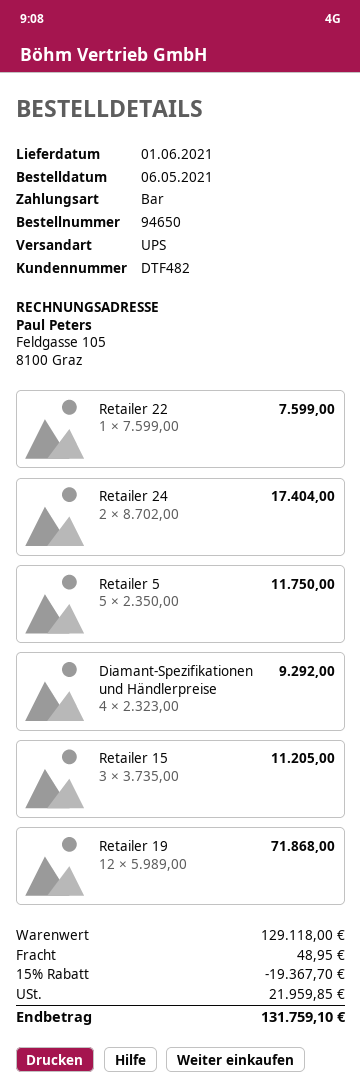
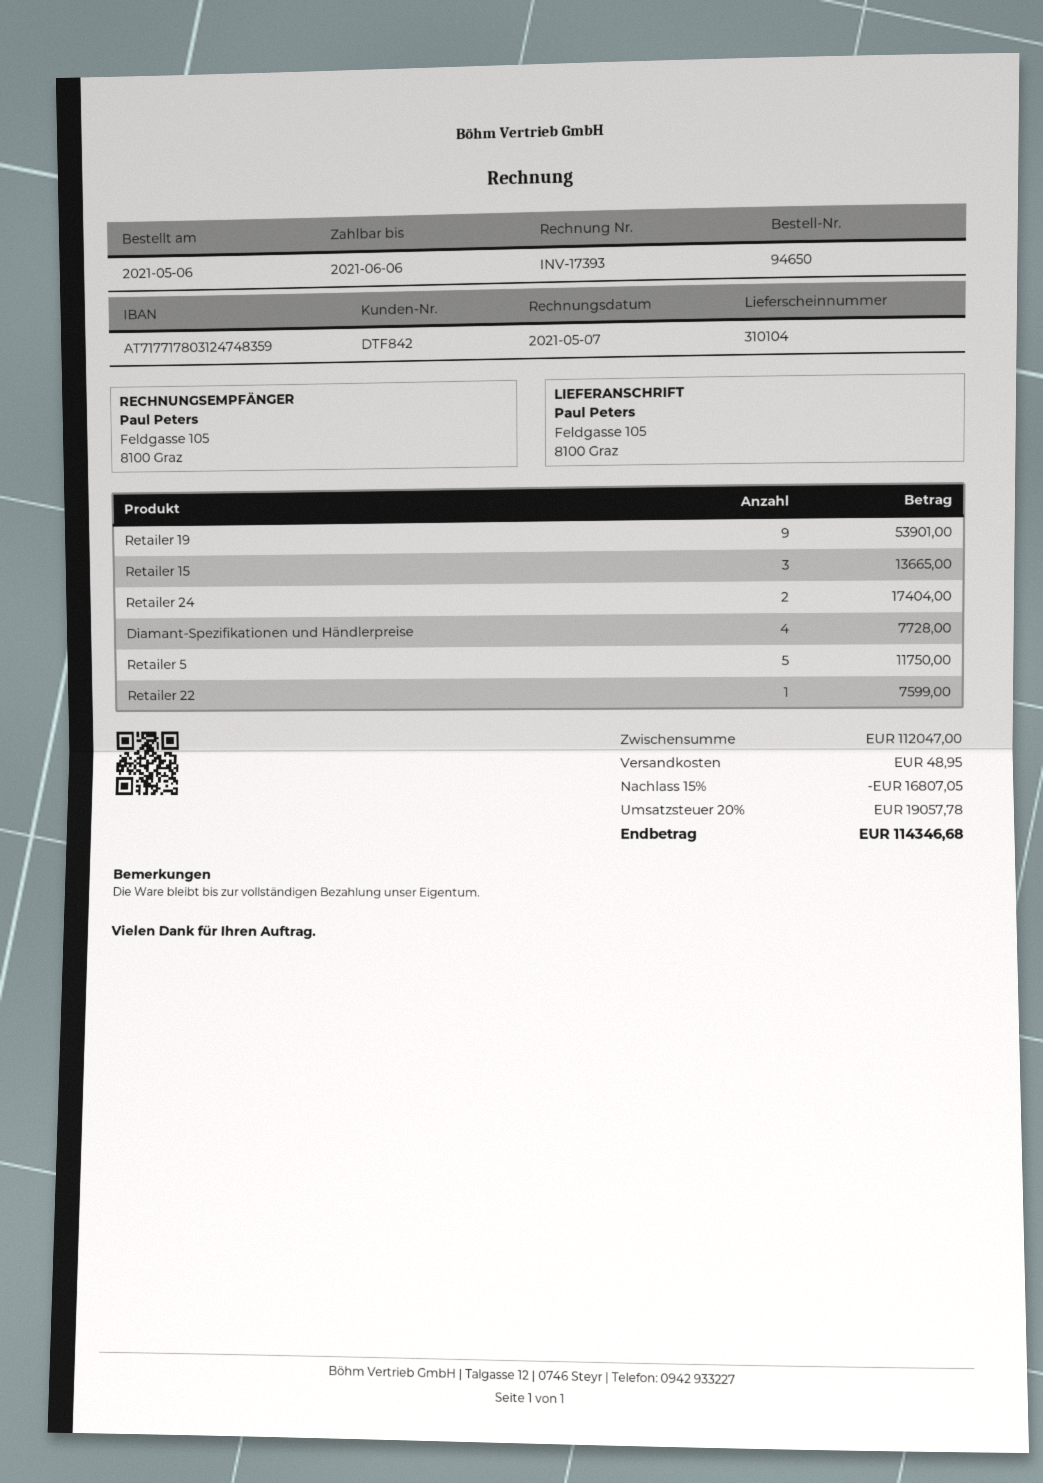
customer number: DTF482 -> DTF842
Diamant-Spezifikationen und Händlerpreise: 4 for 9292.00 -> 4 for 7728.00
Retailer 15: 3 for 11205.00 -> 3 for 13665.00
Retailer 19: 12 for 71868.00 -> 9 for 53901.00
subtotal: 129118.00 -> 112047.00
discount: 15% = 19367.70 -> 15% = 16807.05
tax: 21959.85 -> 19057.78
total: 131759.10 -> 114346.68

